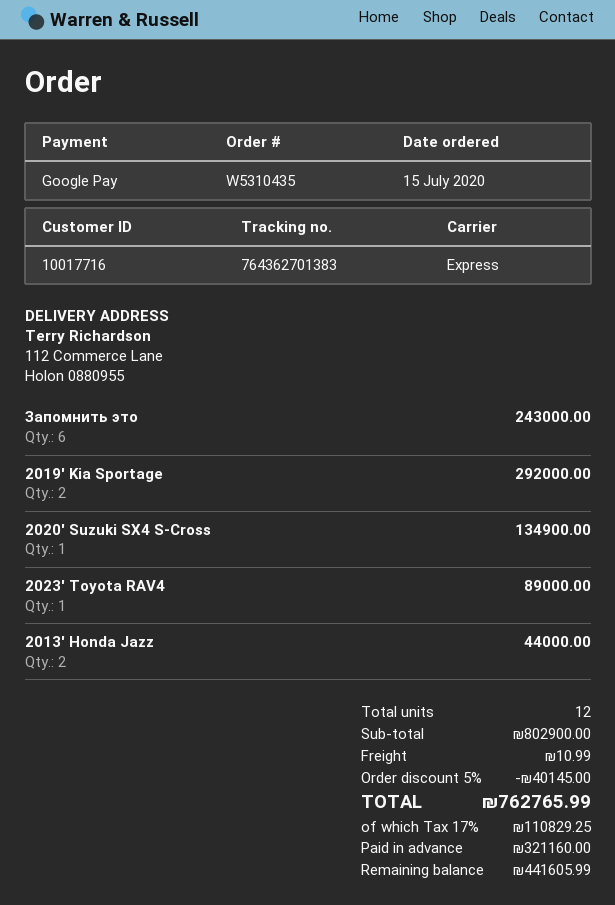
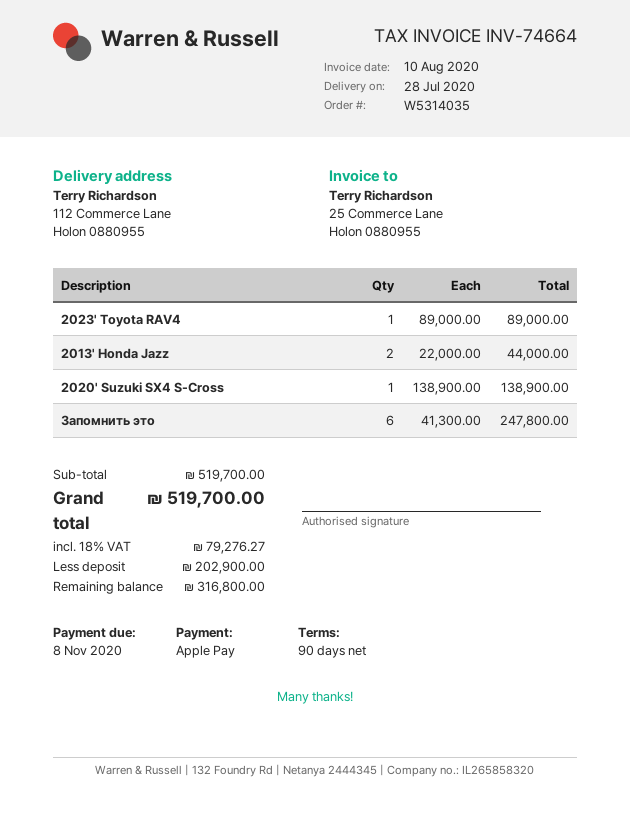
order number: W5310435 -> W5314035
payment method: Google Pay -> Apple Pay
Запомнить это: 6 for 243000.00 -> 6 for 247800.00
2019' Kia Sportage: 2 for 292000.00 -> none
2020' Suzuki SX4 S-Cross: 1 for 134900.00 -> 1 for 138900.00
subtotal: 802900.00 -> 519700.00
discount: 5% = 40145.00 -> none
shipping: 10.99 -> none
tax: 17% = 110829.25 -> 18% = 79276.27
total: 762765.99 -> 519700.00
deposit: 321160.00 -> 202900.00
balance: 441605.99 -> 316800.00

